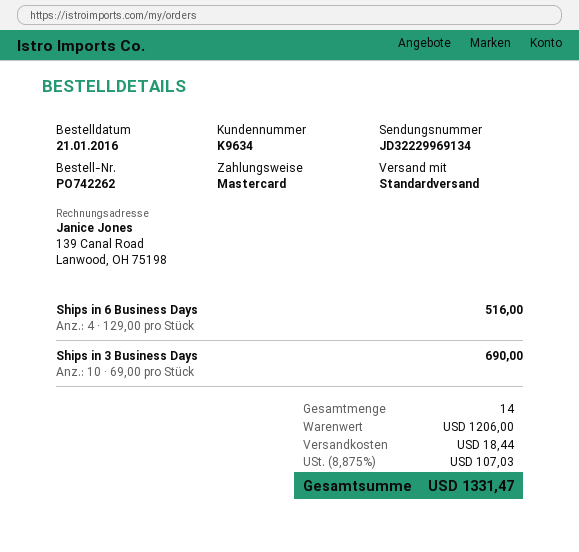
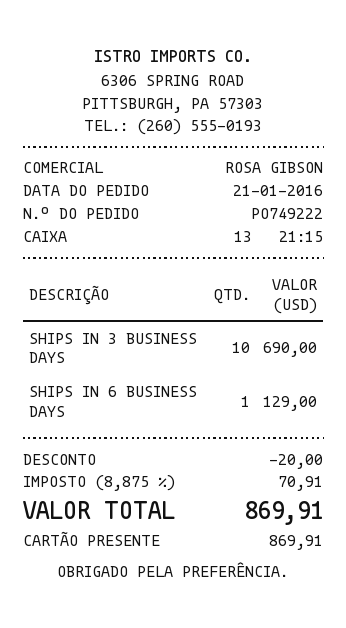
order number: PO742262 -> PO749222
payment method: Mastercard -> gift card
Ships in 6 Business Days: 4 for 516.00 -> 1 for 129.00
discount: none -> 20.00
shipping: 18.44 -> none
tax: 8.875% = 107.03 -> 8.875% = 70.91
total: 1331.47 -> 869.91

